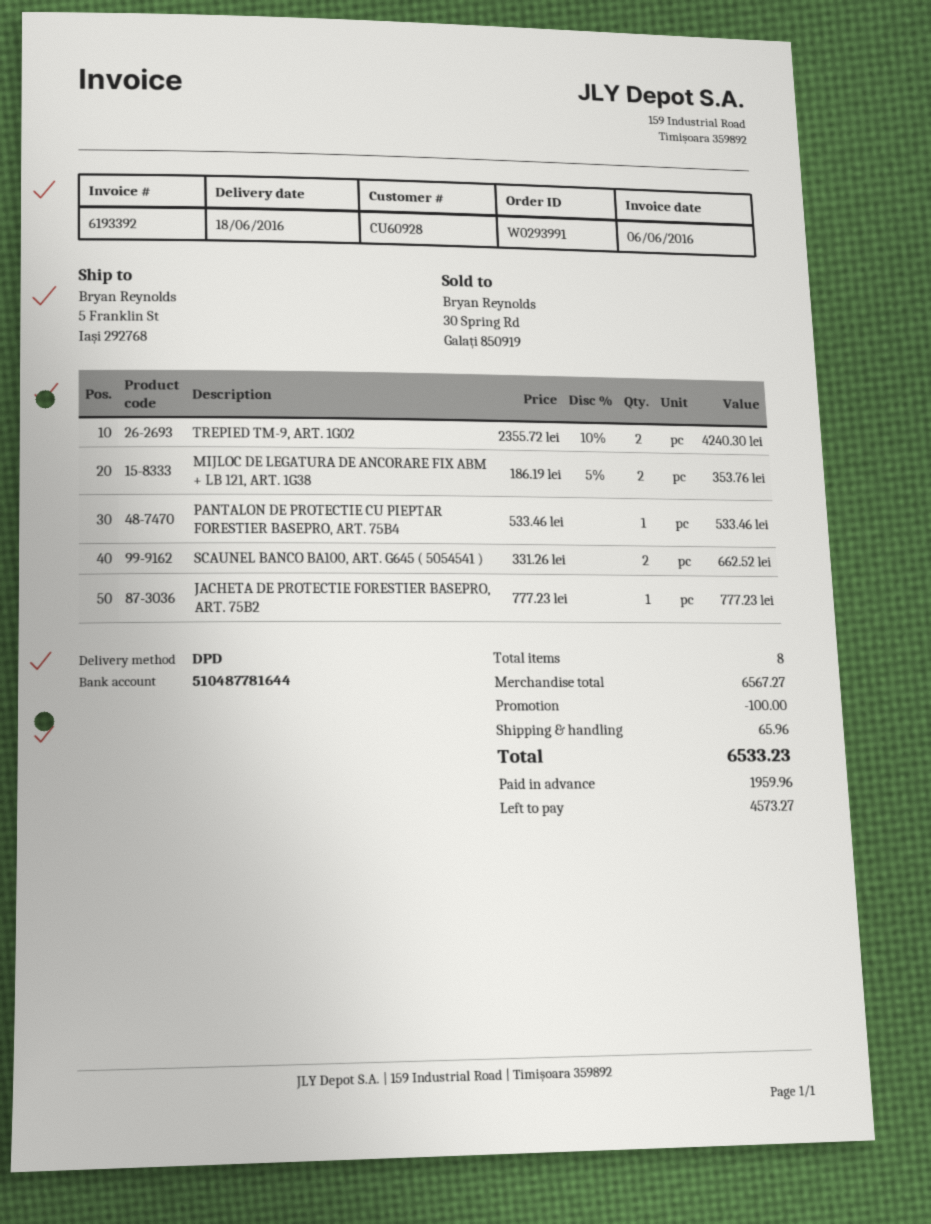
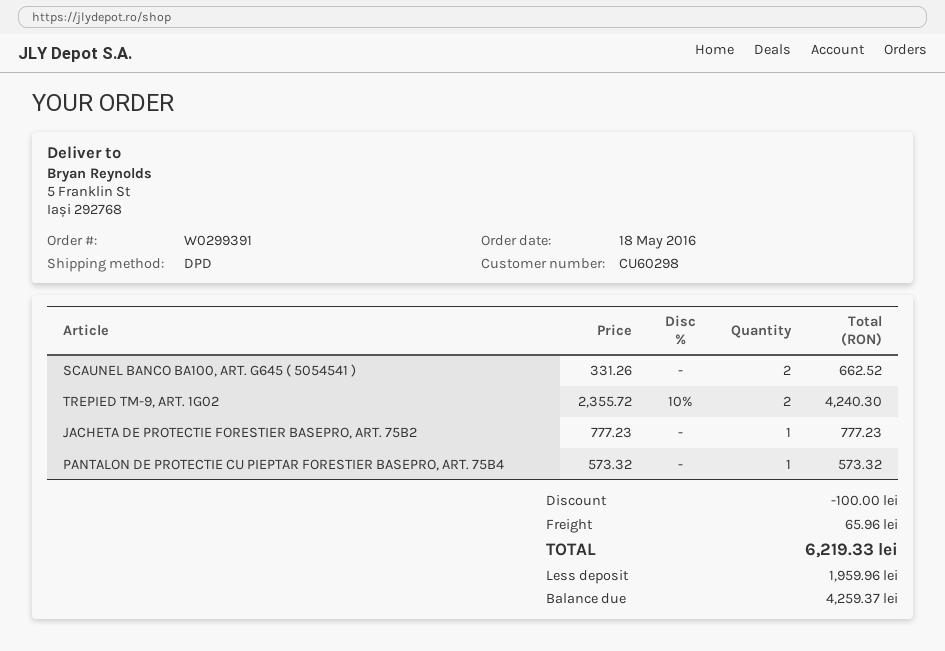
order number: W0293991 -> W0299391
customer number: CU60928 -> CU60298
MIJLOC DE LEGATURA DE ANCORARE FIX ABM + LB 121, ART. 1G38: 2 x 186.19 - 5% = 353.76 -> none
PANTALON DE PROTECTIE CU PIEPTAR FORESTIER BASEPRO, ART. 75B4: 1 x 533.46 = 533.46 -> 1 x 573.32 = 573.32
total: 6533.23 -> 6219.33
balance: 4573.27 -> 4259.37

